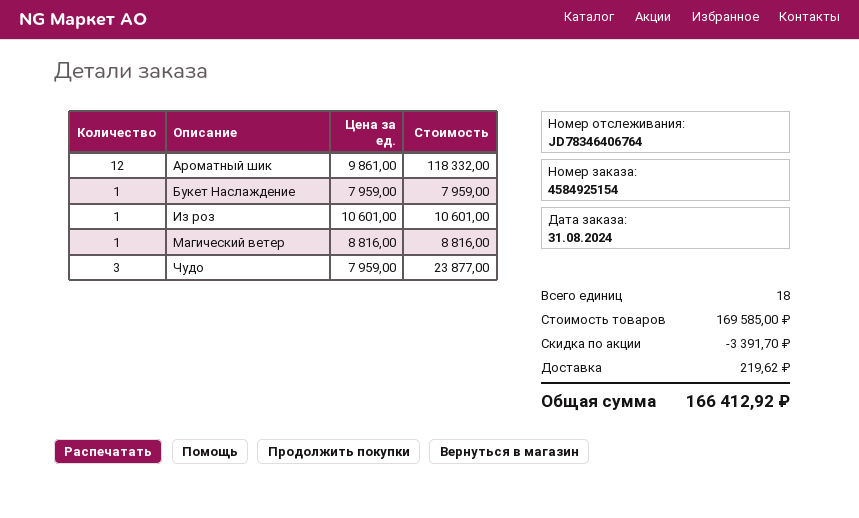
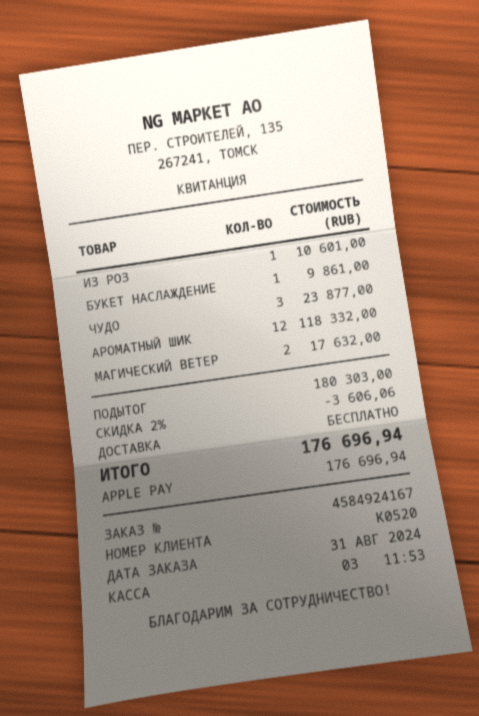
order number: 4584925154 -> 4584924167
Букет Наслаждение: 1 for 7959.00 -> 1 for 9861.00
Магический ветер: 1 for 8816.00 -> 2 for 17632.00
subtotal: 169585.00 -> 180303.00
discount: 3391.70 -> 3606.06
shipping: 219.62 -> 0.00
total: 166412.92 -> 176696.94

